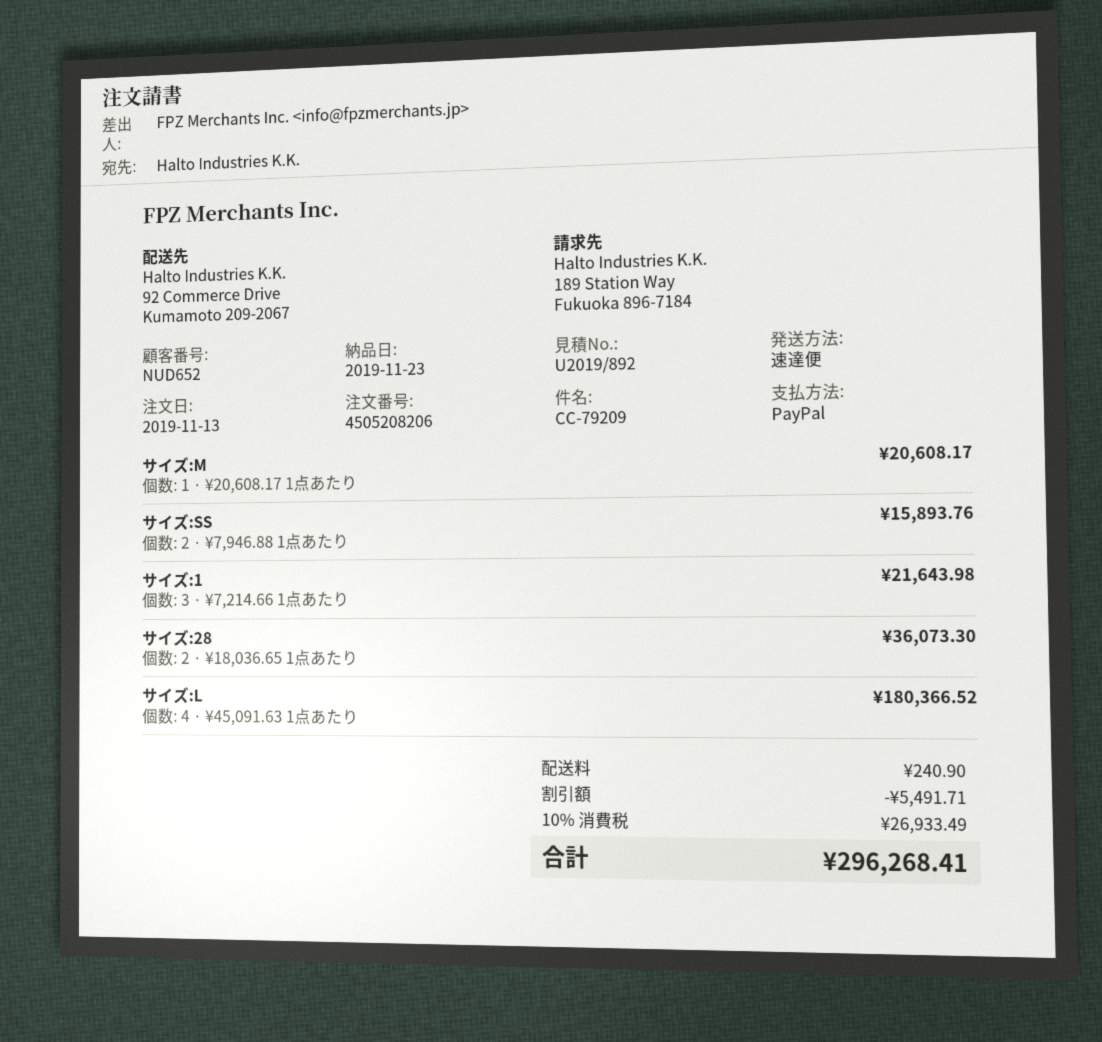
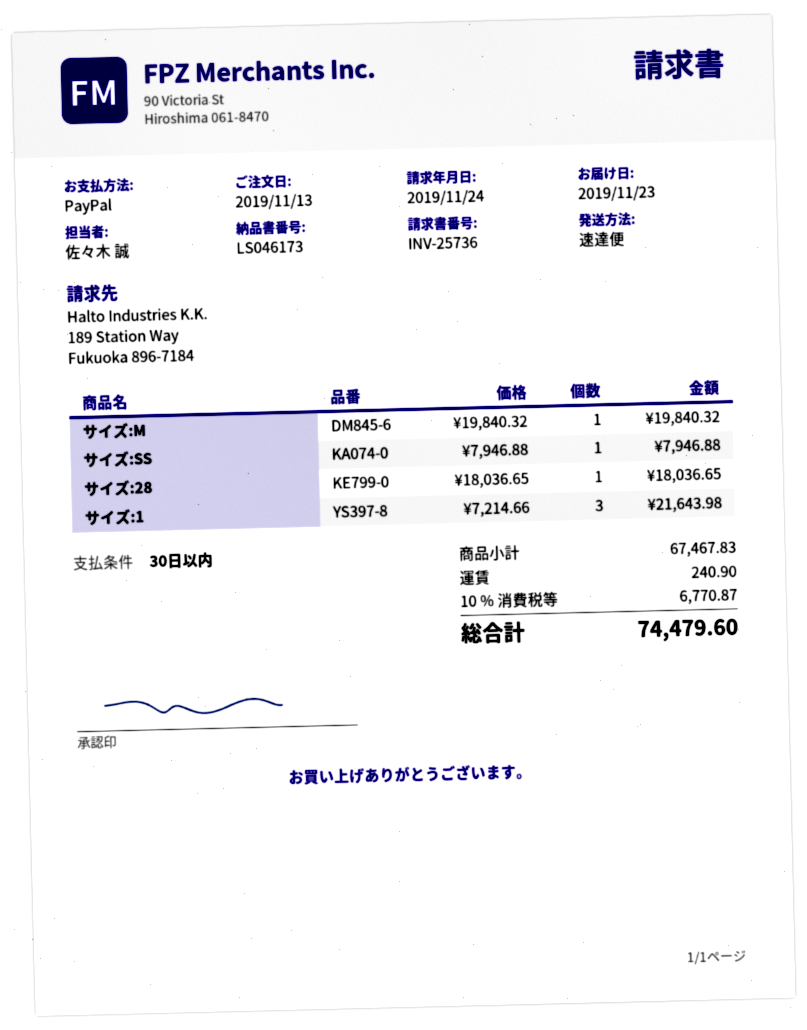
サイズ:M: 1 x 20608.17 = 20608.17 -> 1 x 19840.32 = 19840.32
サイズ:SS: 2 x 7946.88 = 15893.76 -> 1 x 7946.88 = 7946.88
サイズ:28: 2 x 18036.65 = 36073.30 -> 1 x 18036.65 = 18036.65
サイズ:L: 4 x 45091.63 = 180366.52 -> none
discount: 5491.71 -> none
tax: 10% = 26933.49 -> 10% = 6770.87
total: 296268.41 -> 74479.60

